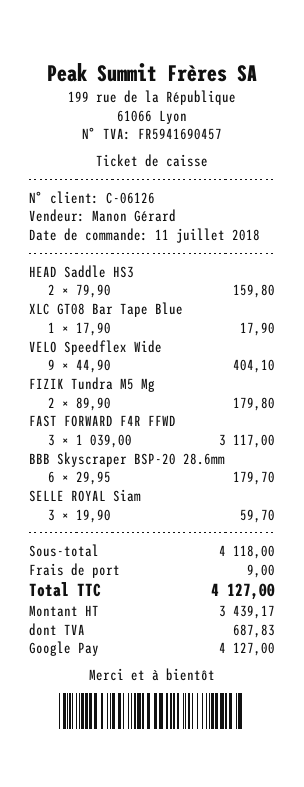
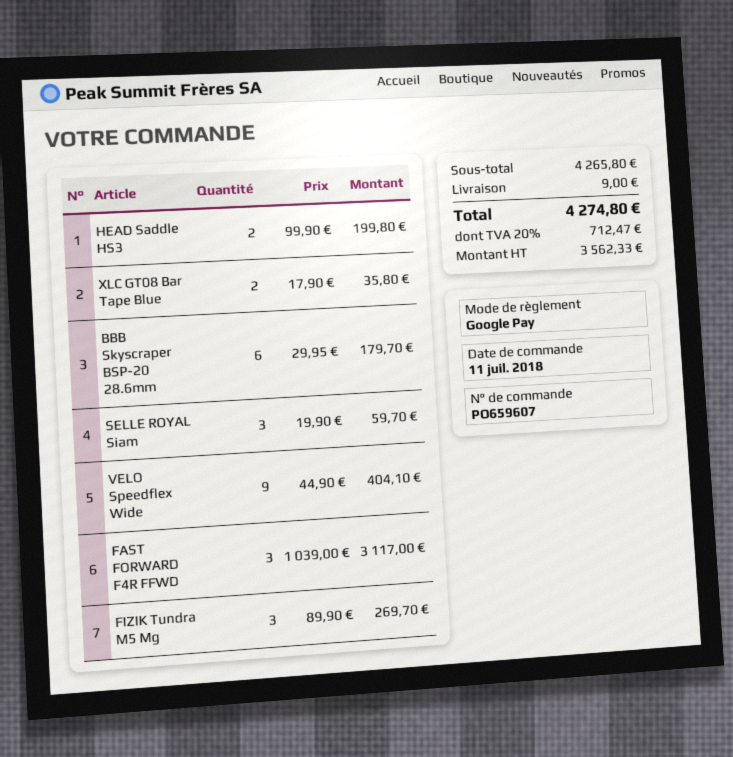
HEAD Saddle HS3: 2 x 79.90 = 159.80 -> 2 x 99.90 = 199.80
XLC GT08 Bar Tape Blue: 1 x 17.90 = 17.90 -> 2 x 17.90 = 35.80
FIZIK Tundra M5 Mg: 2 x 89.90 = 179.80 -> 3 x 89.90 = 269.70
subtotal: 4118.00 -> 4265.80
net: 3439.17 -> 3562.33
tax: 687.83 -> 712.47
total: 4127.00 -> 4274.80

